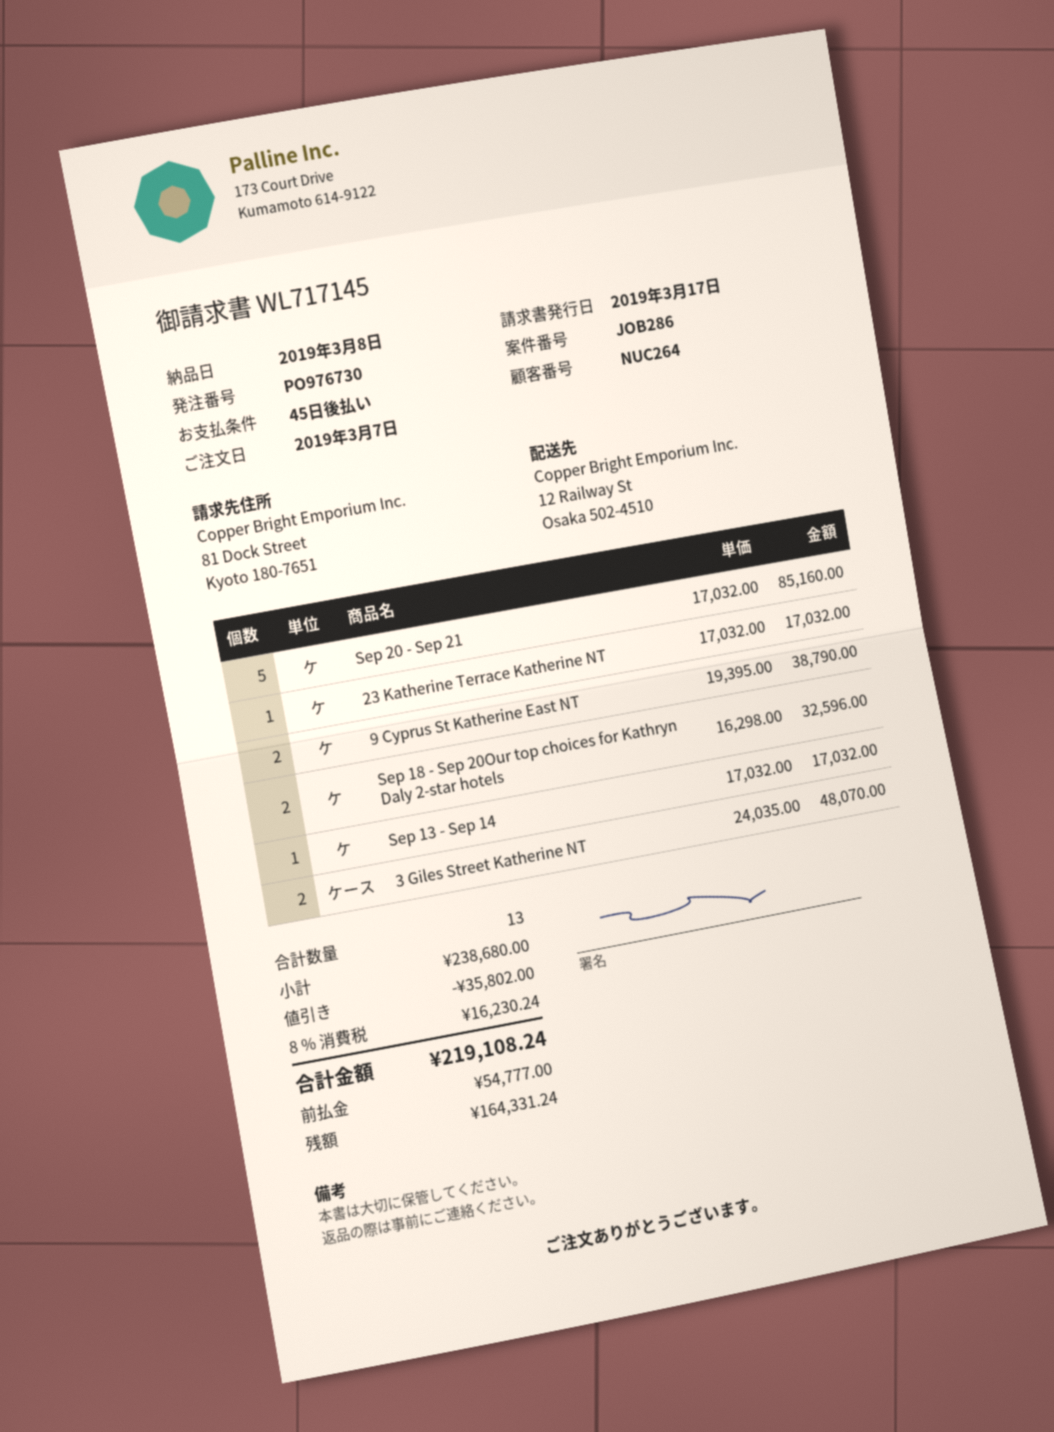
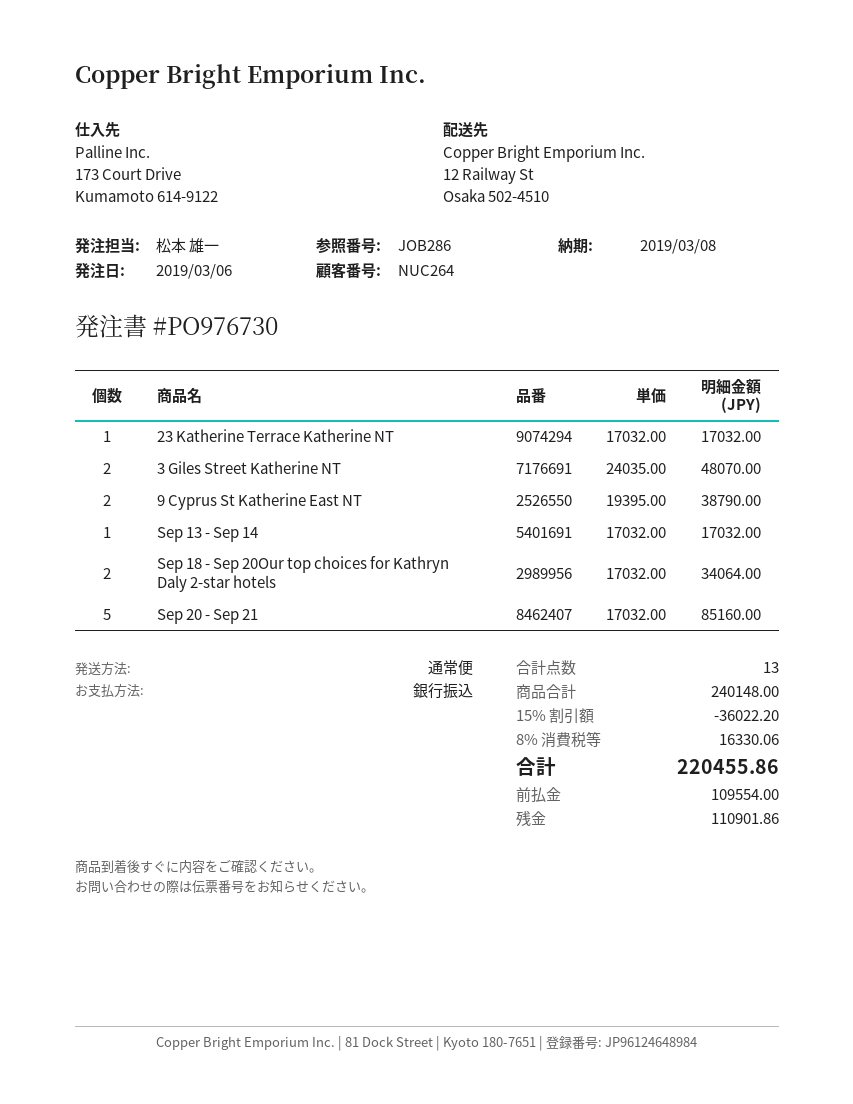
order date: 2019-03-07 -> 2019-03-06
Sep 18 - Sep 20Our top choices for Kathryn Daly 2-star hotels: 2 x 16298.00 = 32596.00 -> 2 x 17032.00 = 34064.00
subtotal: 238680.00 -> 240148.00
discount: 35802.00 -> 36022.20
tax: 8% = 16230.24 -> 8% = 16330.06
total: 219108.24 -> 220455.86
deposit: 54777.00 -> 109554.00
balance: 164331.24 -> 110901.86

